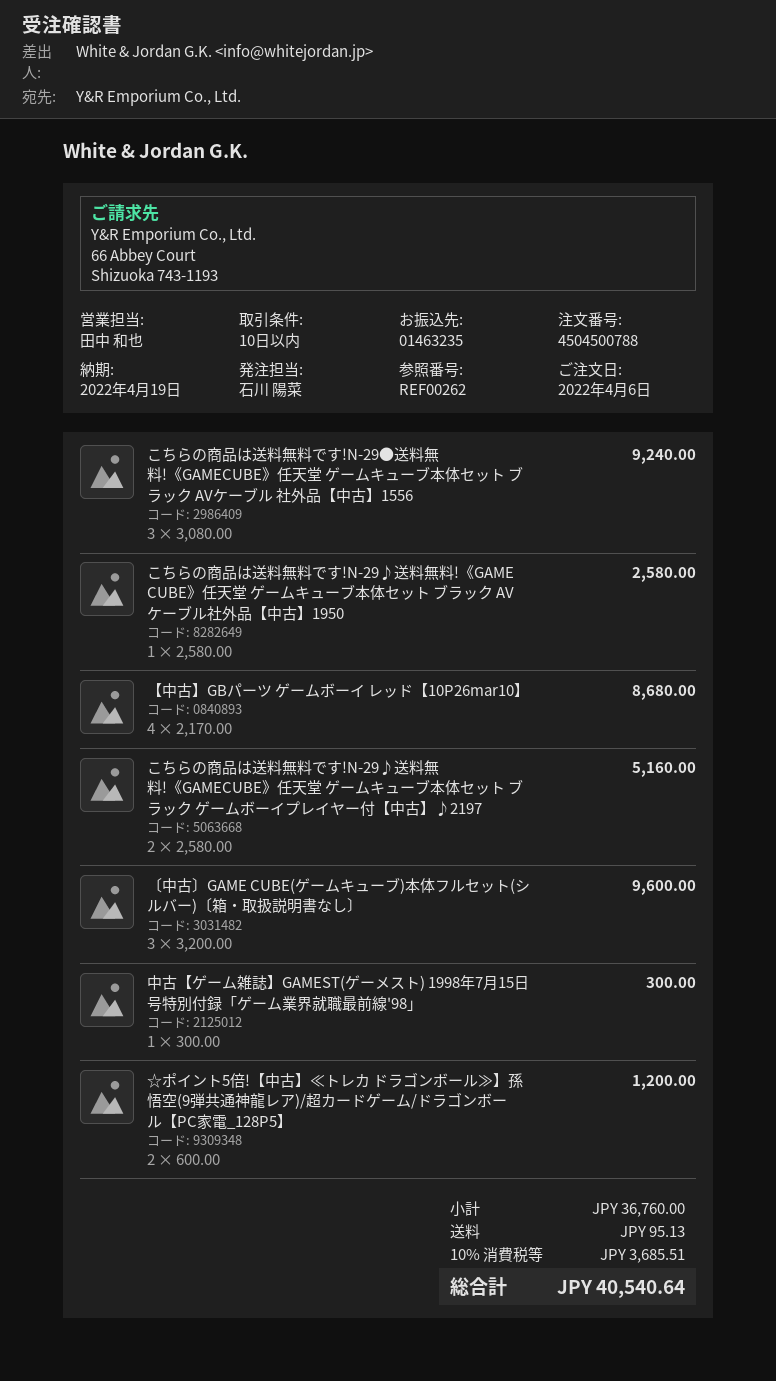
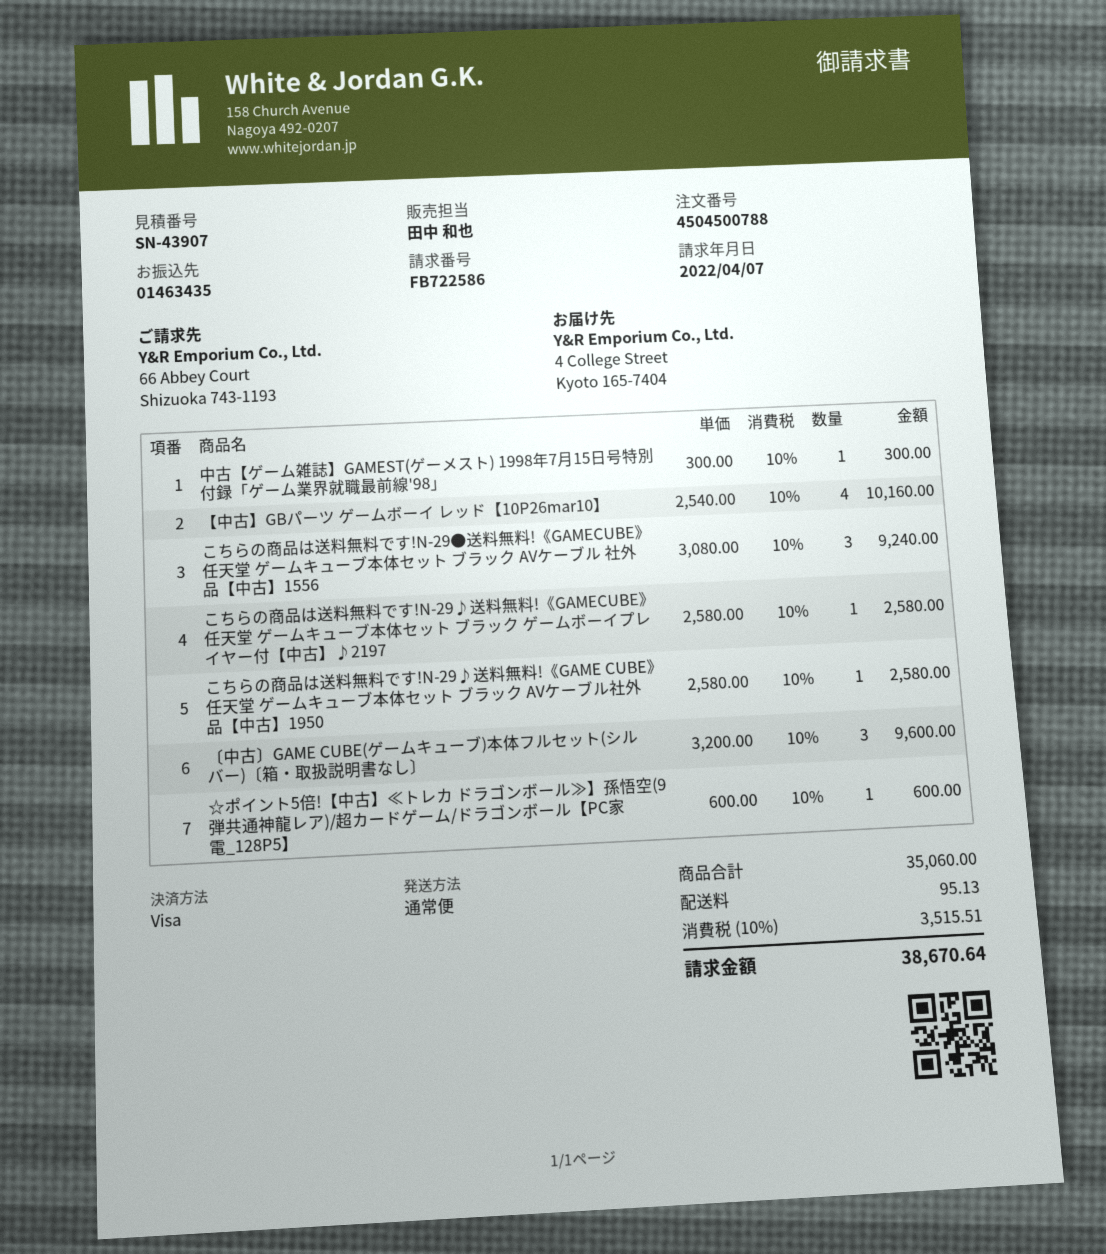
bank account: 01463235 -> 01463435
【中古】GBパーツ ゲームボーイ レッド【10P26mar10】: 4 x 2170.00 = 8680.00 -> 4 x 2540.00 = 10160.00
こちらの商品は送料無料です!N-29♪送料無料!《GAMECUBE》任天堂 ゲームキューブ本体セット ブラック ゲームボーイプレイヤー付【中古】♪2197: 2 x 2580.00 = 5160.00 -> 1 x 2580.00 = 2580.00
☆ポイント5倍!【中古】≪トレカ ドラゴンボール≫】孫悟空(9弾共通神龍レア)/超カードゲーム/ドラゴンボール【PC家電_128P5】: 2 x 600.00 = 1200.00 -> 1 x 600.00 = 600.00
subtotal: 36760.00 -> 35060.00
tax: 10% = 3685.51 -> 10% = 3515.51
total: 40540.64 -> 38670.64

